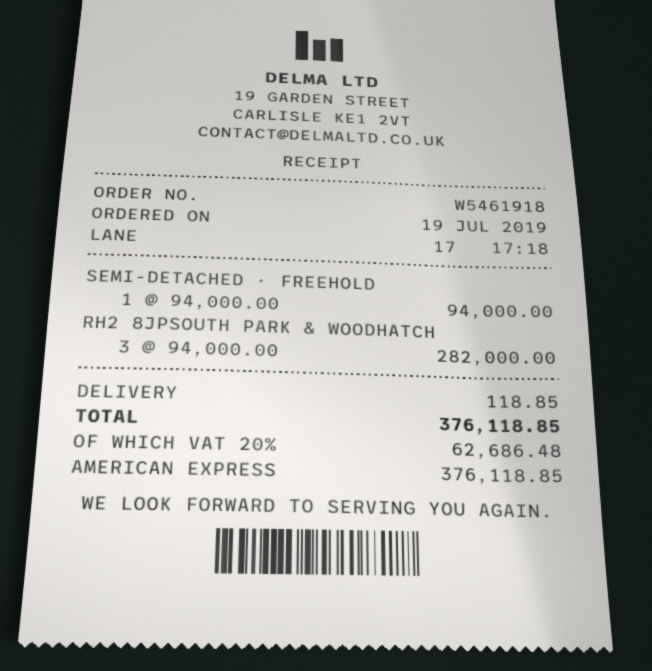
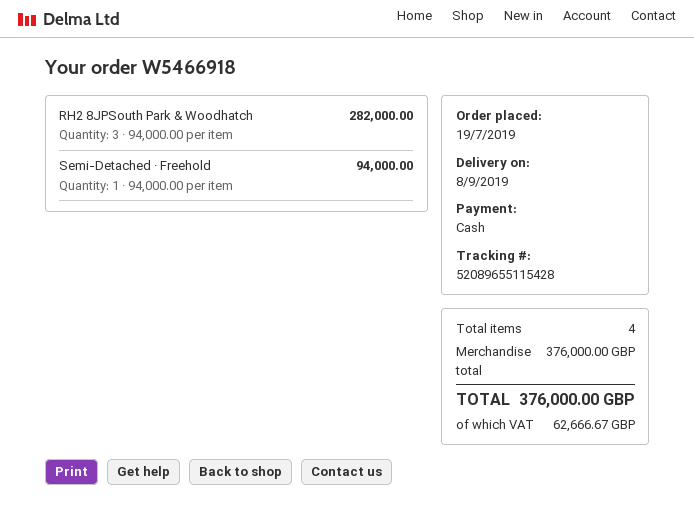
order number: W5461918 -> W5466918
payment method: American Express -> cash
shipping: 118.85 -> none
tax: 62686.48 -> 62666.67
total: 376118.85 -> 376000.00

